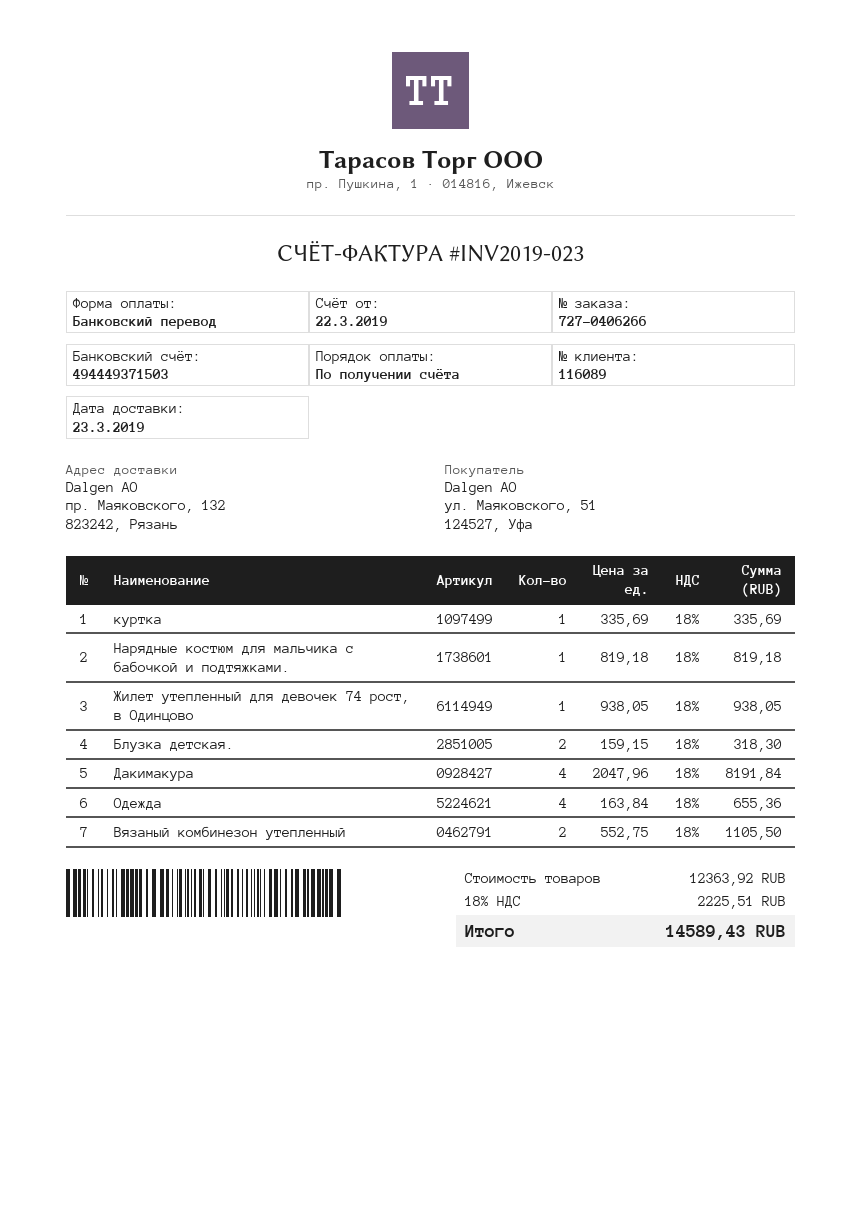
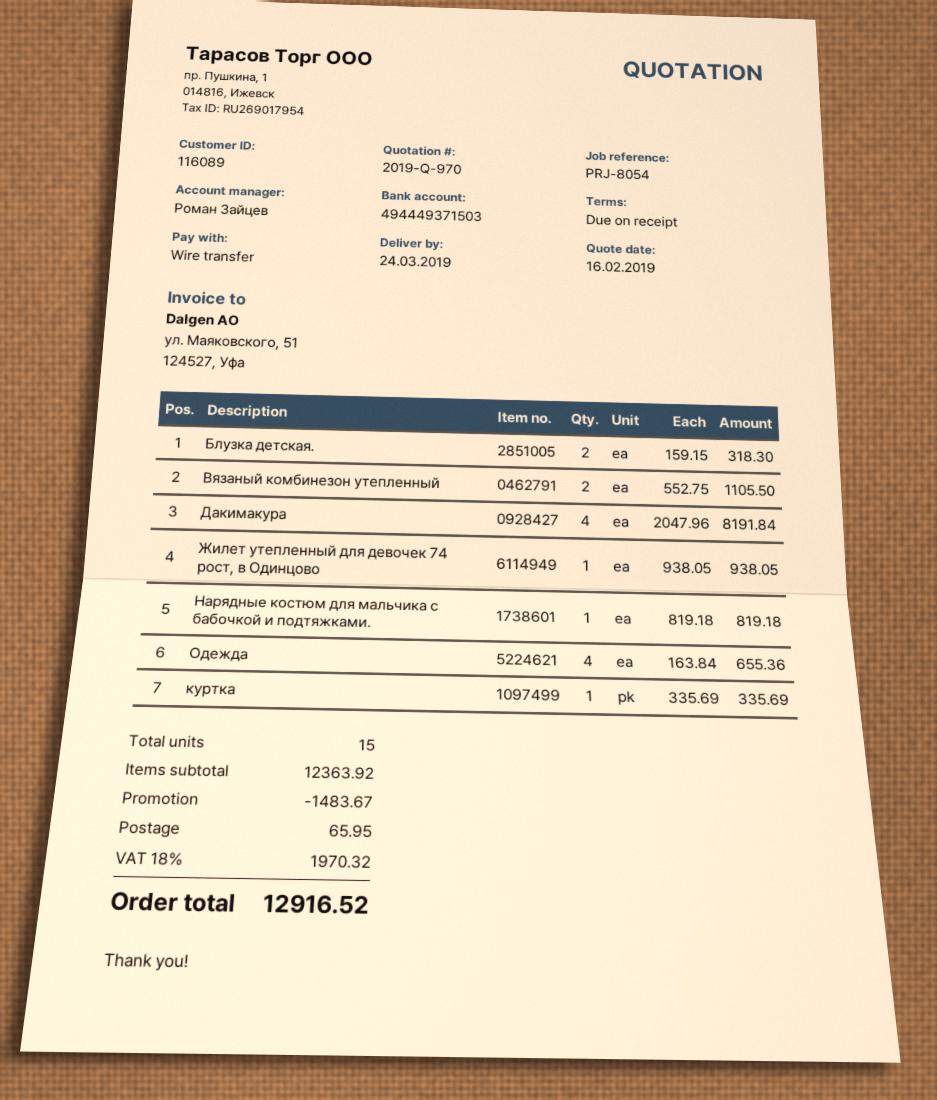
delivery date: 2019-03-23 -> 2019-03-24
discount: none -> 1483.67
shipping: none -> 65.95
tax: 18% = 2225.51 -> 18% = 1970.32
total: 14589.43 -> 12916.52

